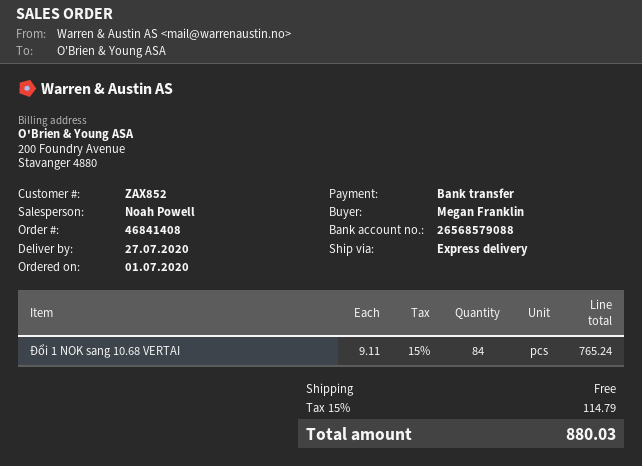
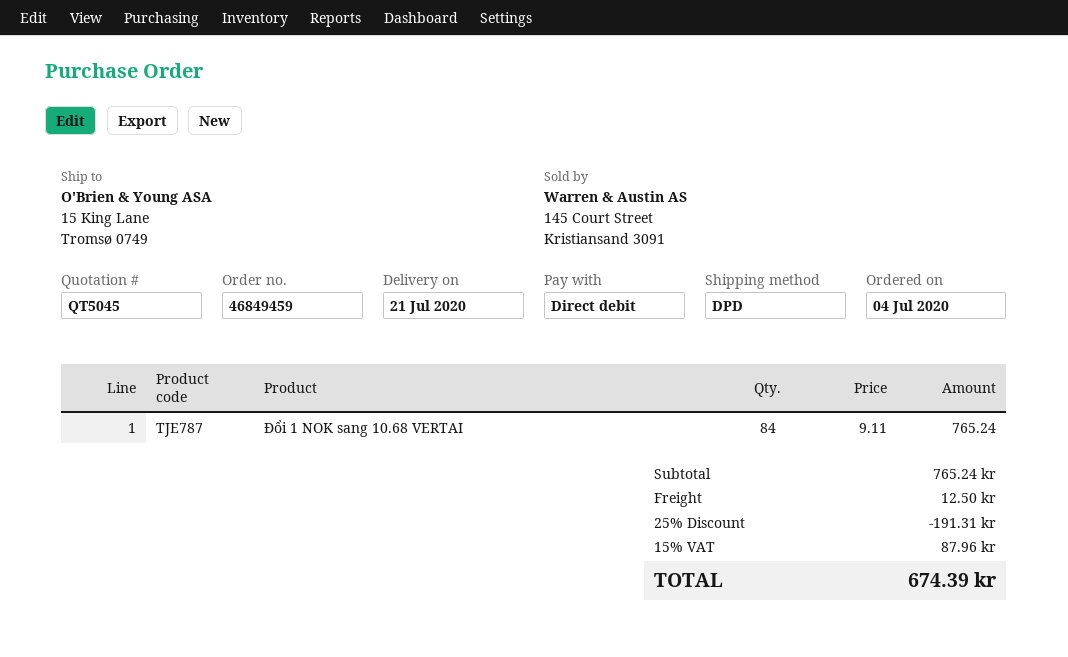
order number: 46841408 -> 46849459
order date: 2020-07-01 -> 2020-07-04
delivery date: 2020-07-27 -> 2020-07-21
payment method: bank transfer -> direct debit
shipping method: express -> DPD
discount: none -> 25% = 191.31
shipping: 0.00 -> 12.50
tax: 15% = 114.79 -> 15% = 87.96
total: 880.03 -> 674.39

